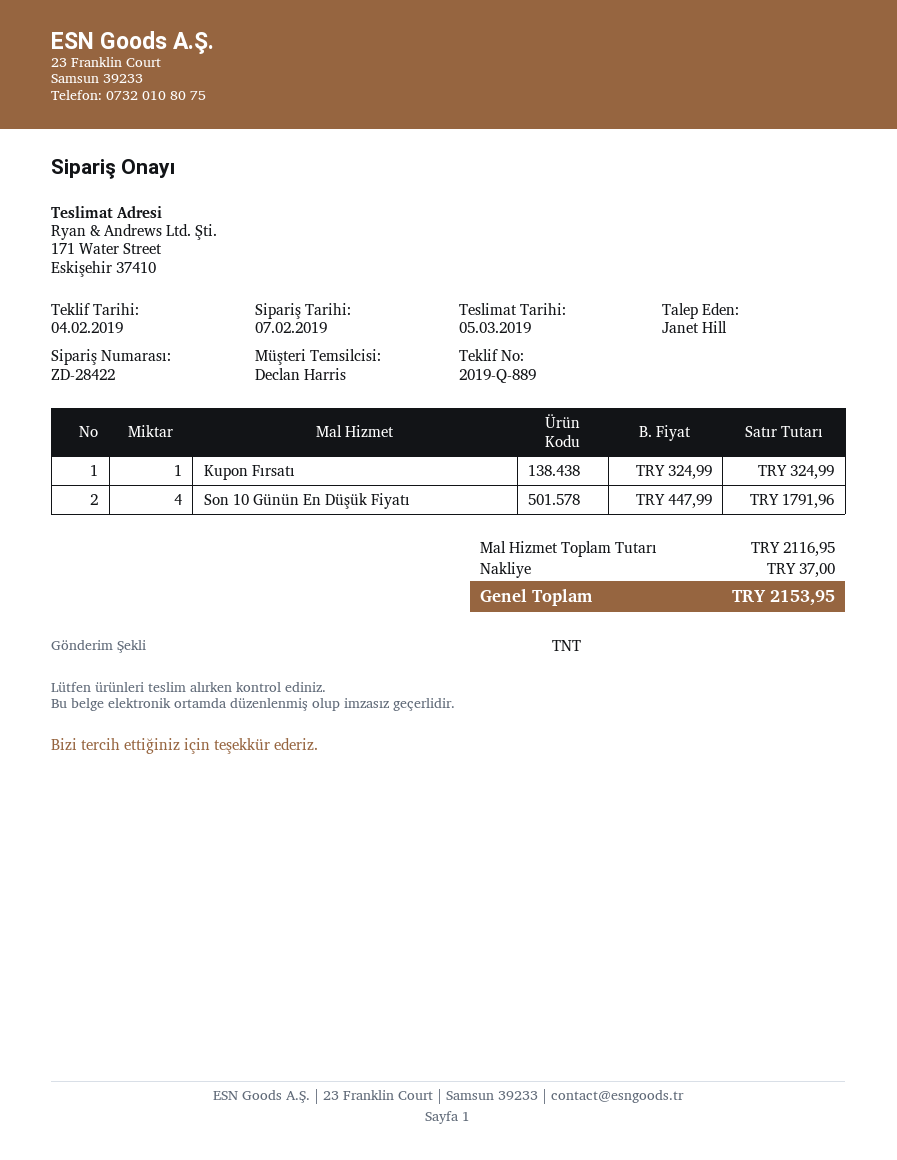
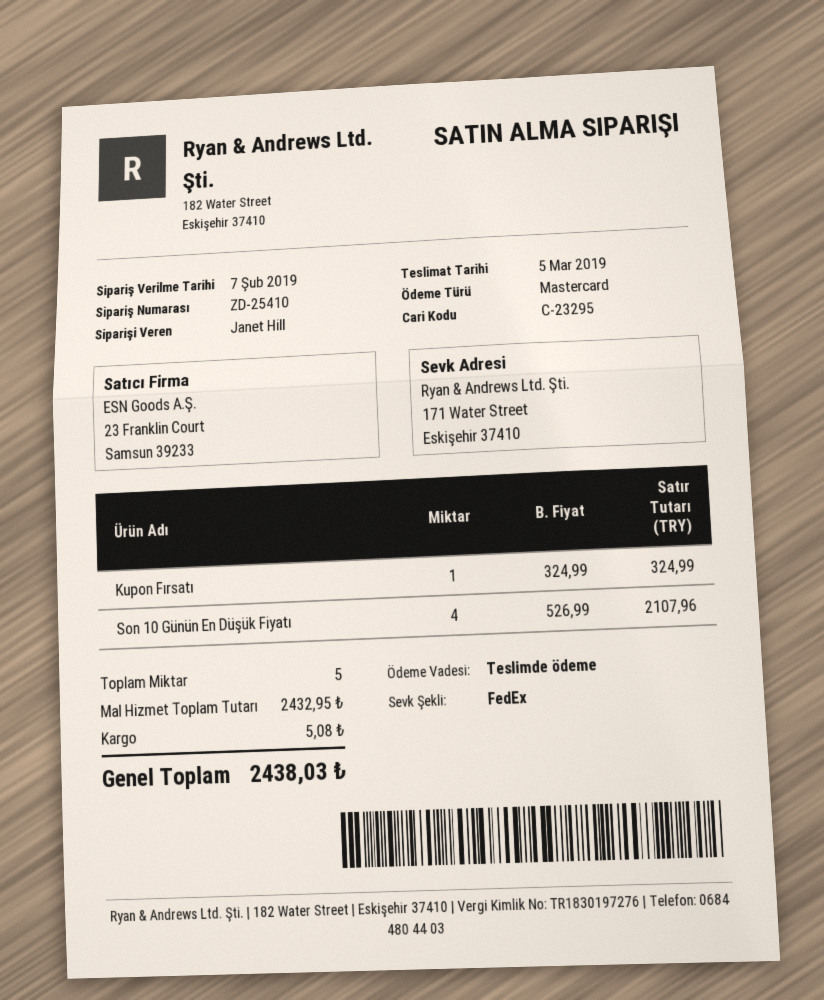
order number: ZD-28422 -> ZD-25410
shipping method: TNT -> FedEx
Son 10 Günün En Düşük Fiyatı: 4 x 447.99 = 1791.96 -> 4 x 526.99 = 2107.96
subtotal: 2116.95 -> 2432.95
shipping: 37.00 -> 5.08
total: 2153.95 -> 2438.03

